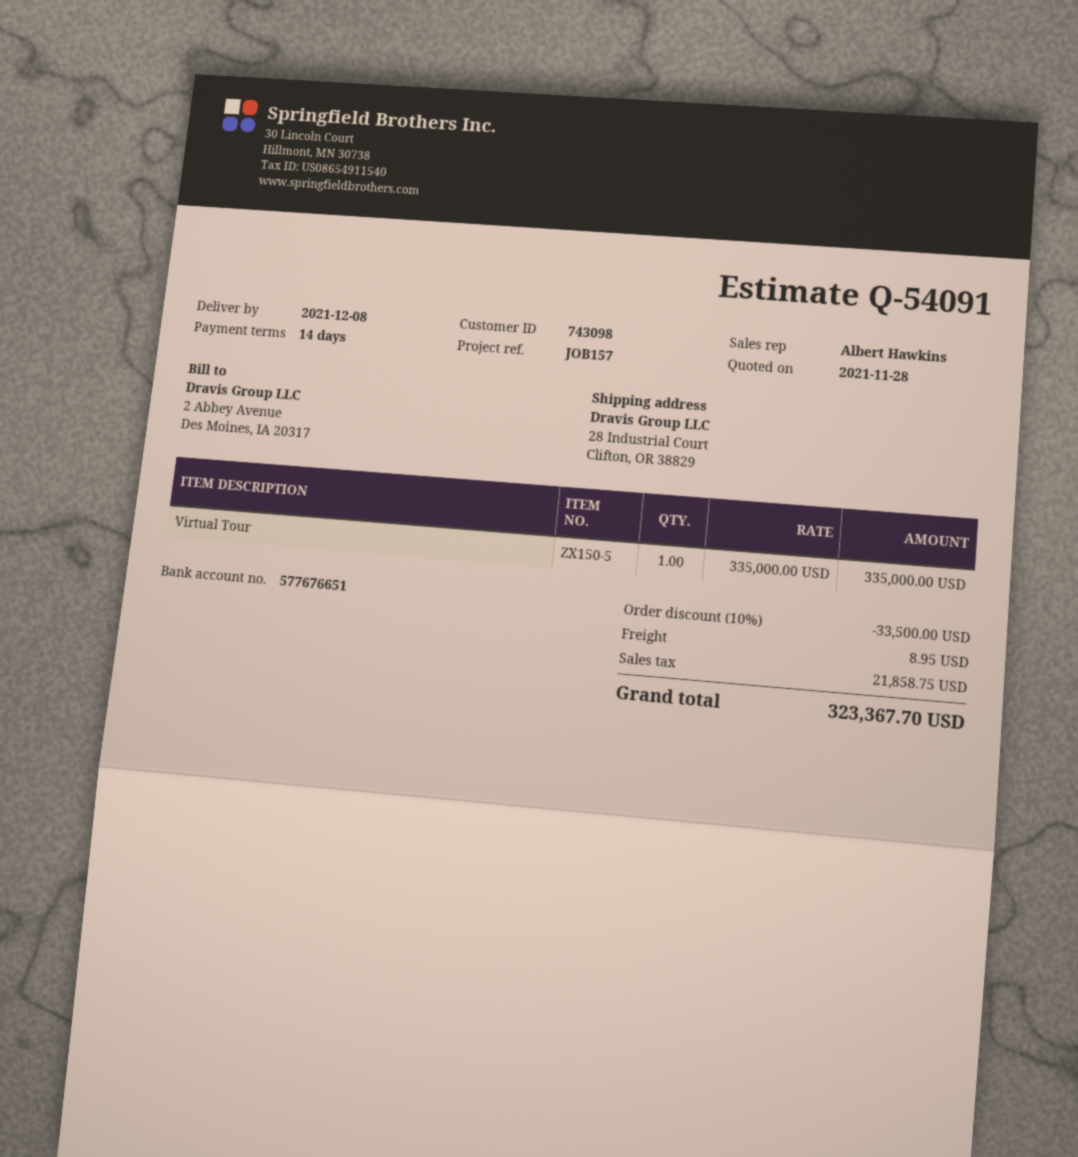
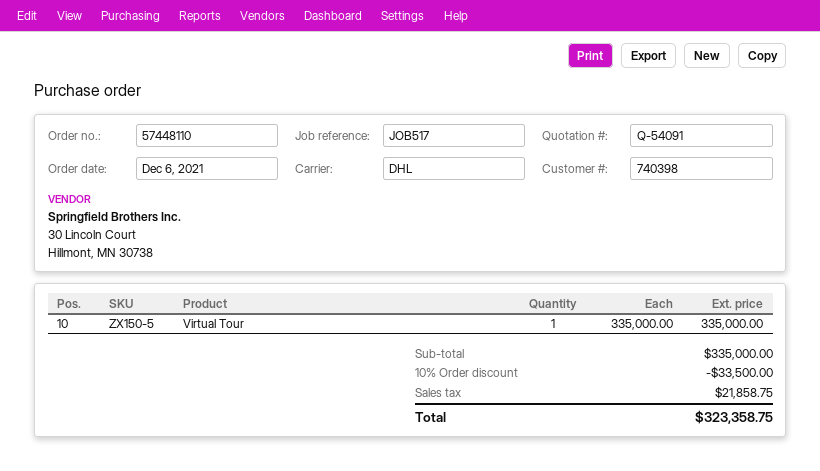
customer number: 743098 -> 740398
reference: JOB157 -> JOB517
shipping: 8.95 -> none
total: 323367.70 -> 323358.75

